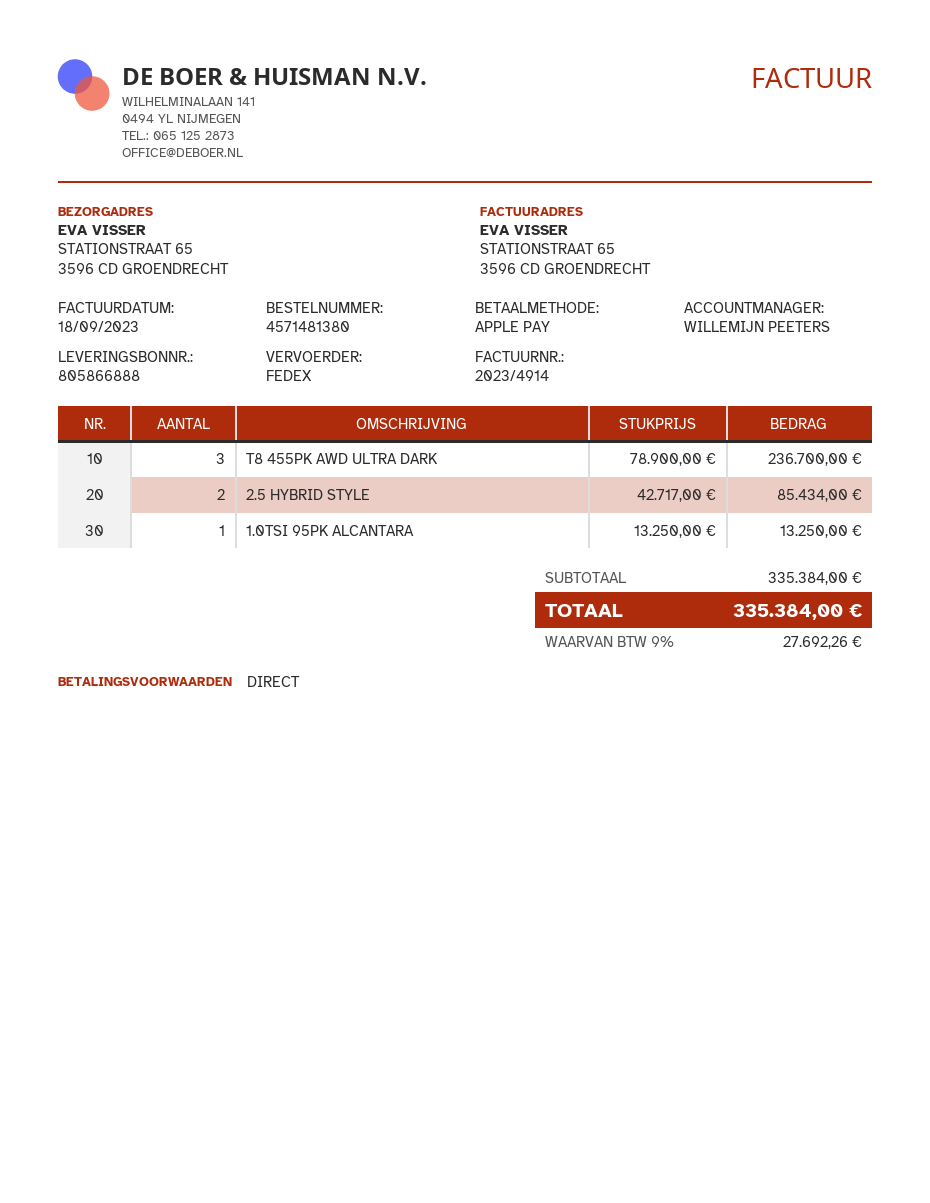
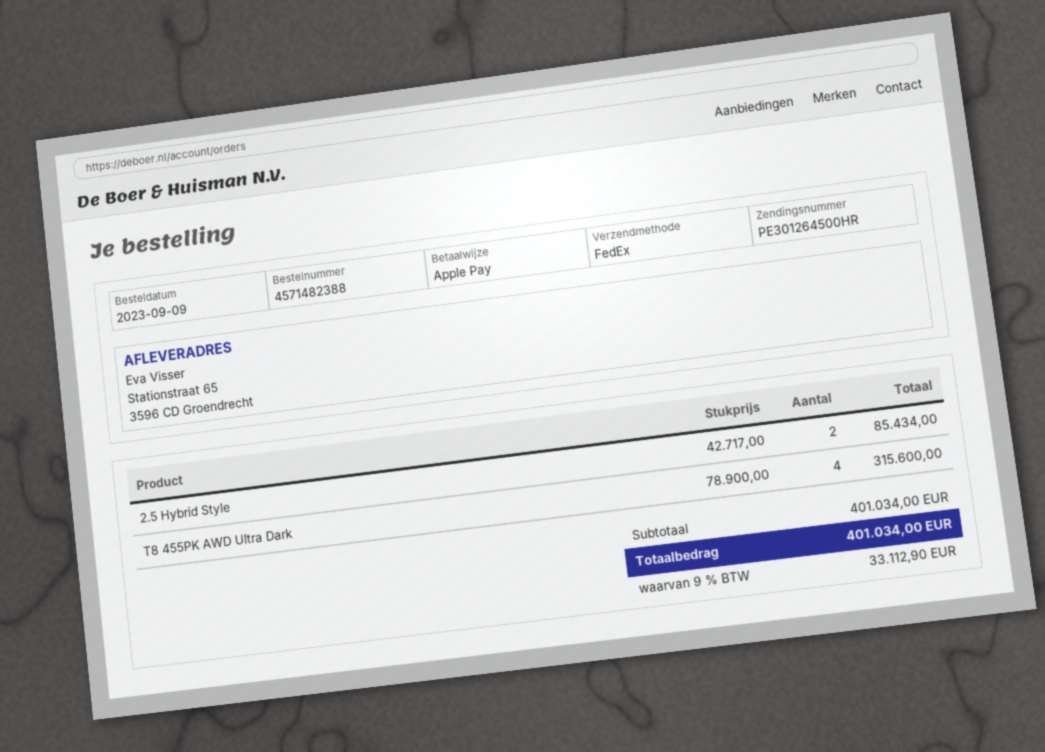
order number: 4571481380 -> 4571482388
T8 455PK AWD ULTRA DARK: 3 x 78900.00 = 236700.00 -> 4 x 78900.00 = 315600.00
1.0TSI 95PK ALCANTARA: 1 x 13250.00 = 13250.00 -> none
subtotal: 335384.00 -> 401034.00
tax: 9% = 27692.26 -> 9% = 33112.90
total: 335384.00 -> 401034.00

